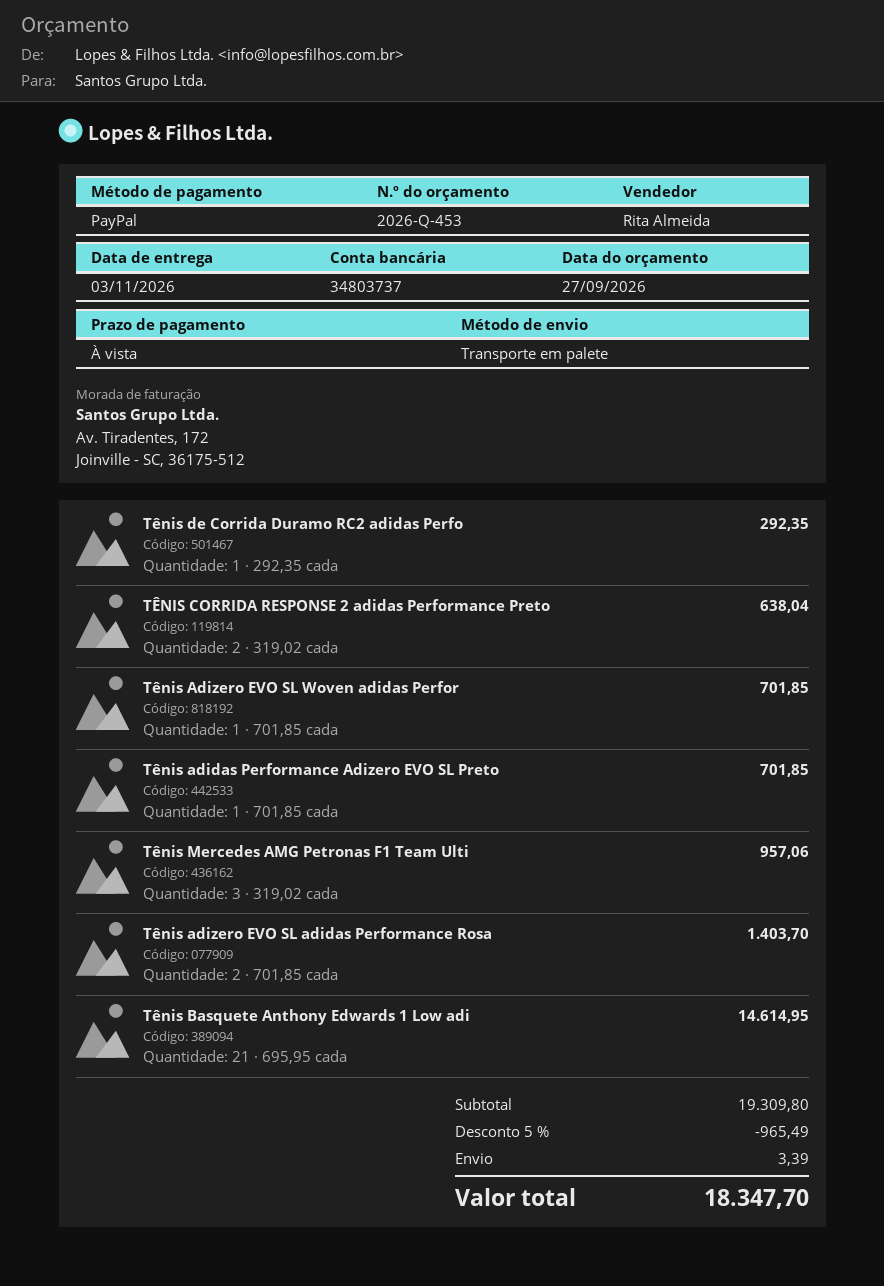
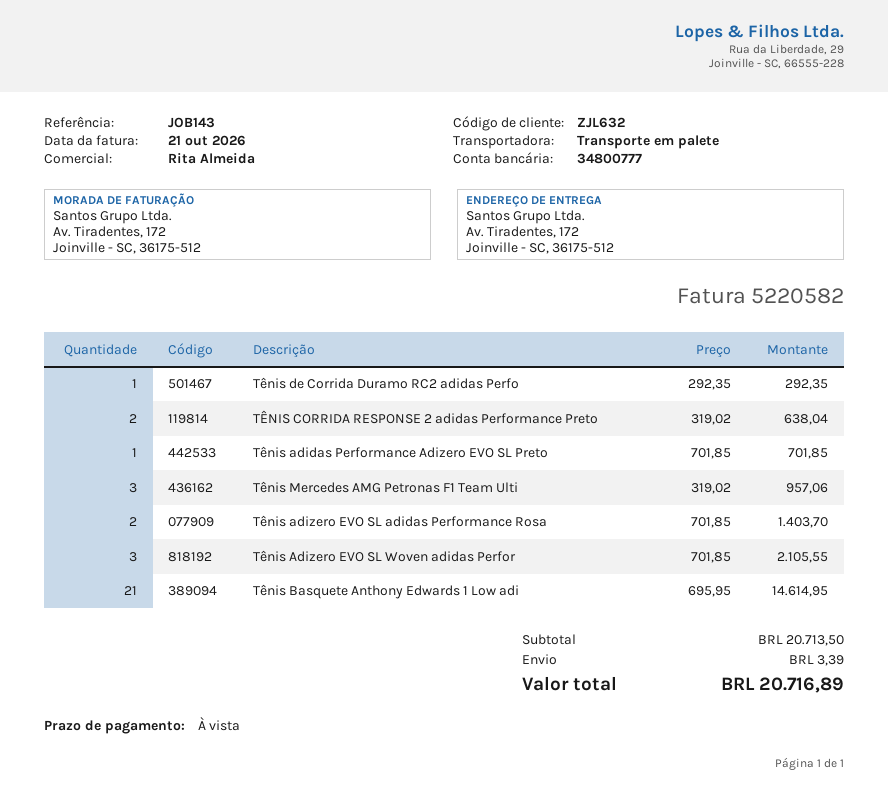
bank account: 34803737 -> 34800777
Tênis Adizero EVO SL Woven adidas Perfor: 1 x 701.85 = 701.85 -> 3 x 701.85 = 2105.55
subtotal: 19309.80 -> 20713.50
discount: 5% = 965.49 -> none
total: 18347.70 -> 20716.89

